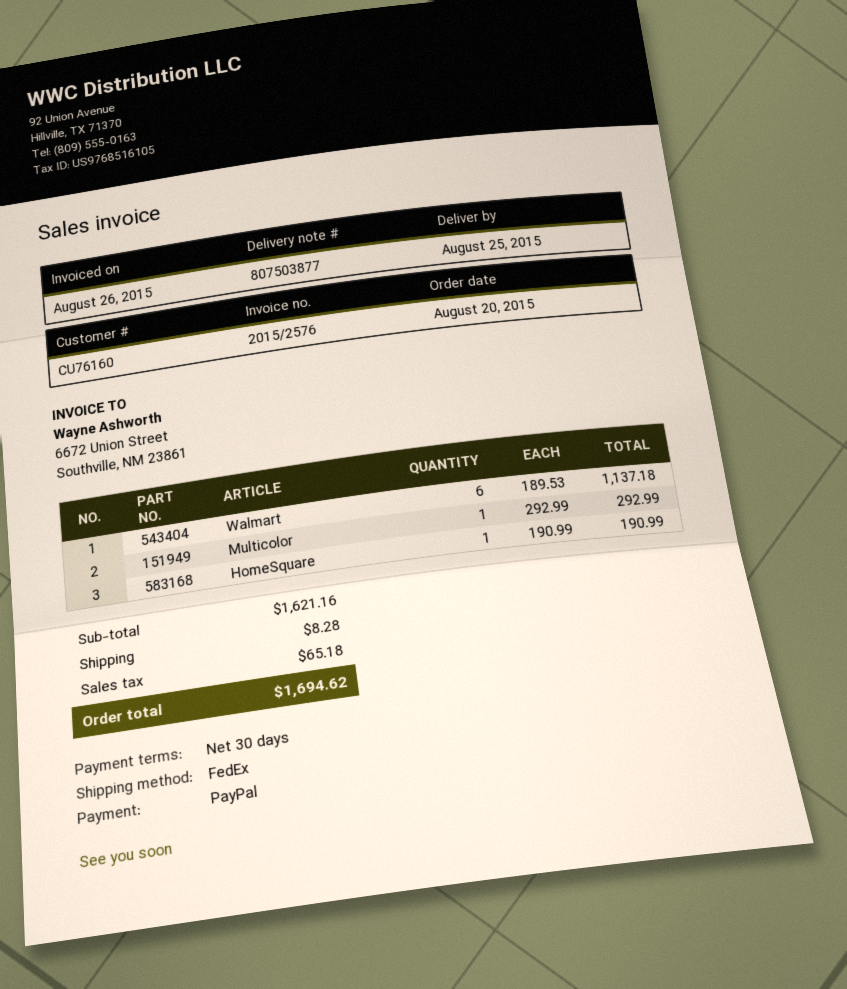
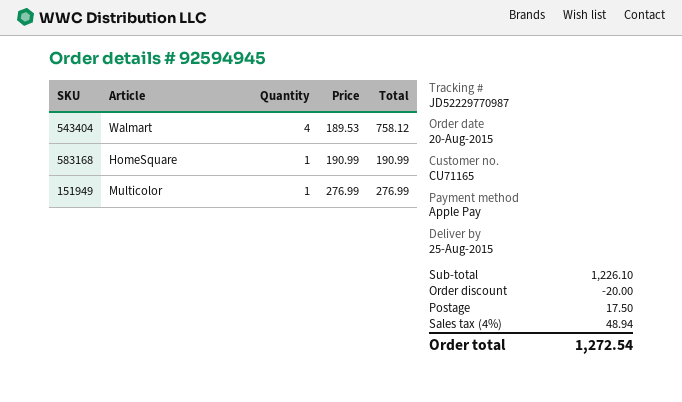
customer number: CU76160 -> CU71165
payment method: PayPal -> Apple Pay
Walmart: 6 x 189.53 = 1137.18 -> 4 x 189.53 = 758.12
Multicolor: 1 x 292.99 = 292.99 -> 1 x 276.99 = 276.99
subtotal: 1621.16 -> 1226.10
discount: none -> 20.00
shipping: 8.28 -> 17.50
tax: 65.18 -> 48.94
total: 1694.62 -> 1272.54

